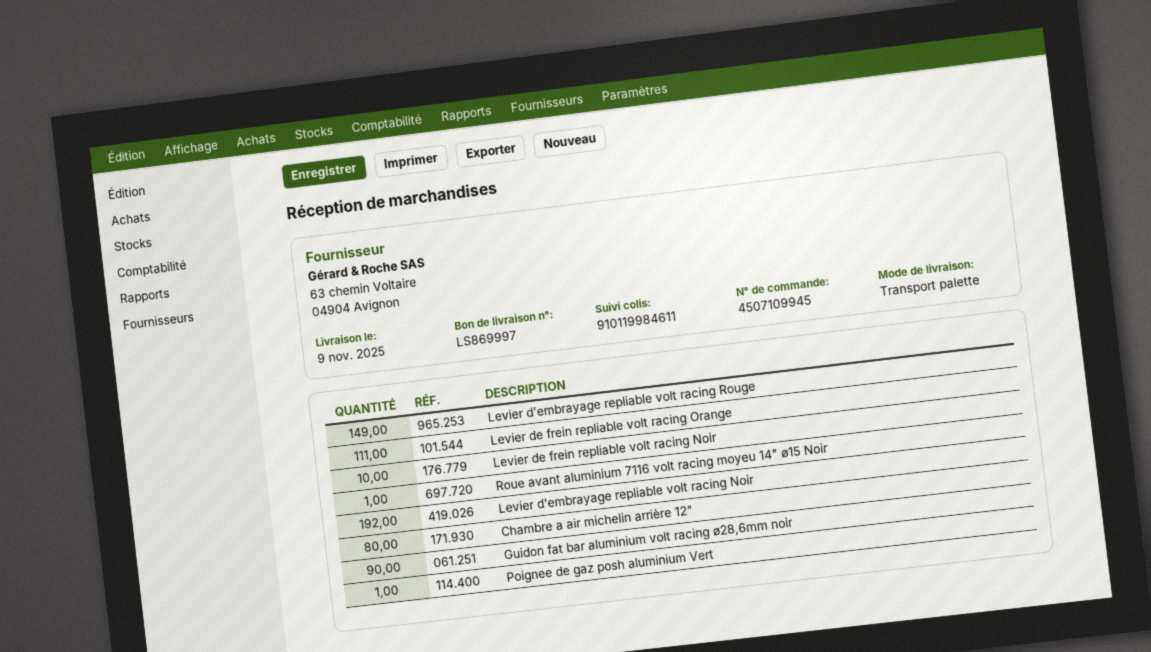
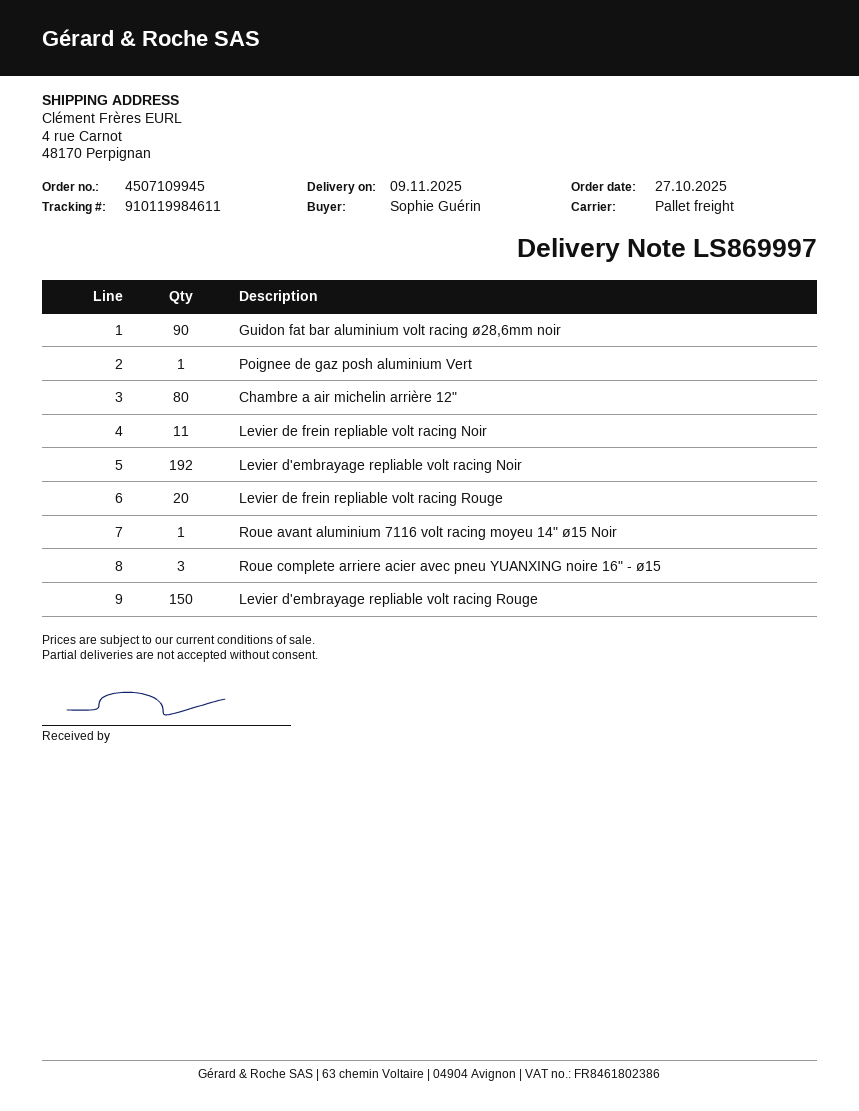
Levier d'embrayage repliable volt racing Rouge: 149 -> 150
Levier de frein repliable volt racing Orange: 111 -> none
Levier de frein repliable volt racing Noir: 10 -> 11
Levier de frein repliable volt racing Rouge: none -> 20
Roue complete arriere acier avec pneu YUANXING noire 16" - ø15: none -> 3

